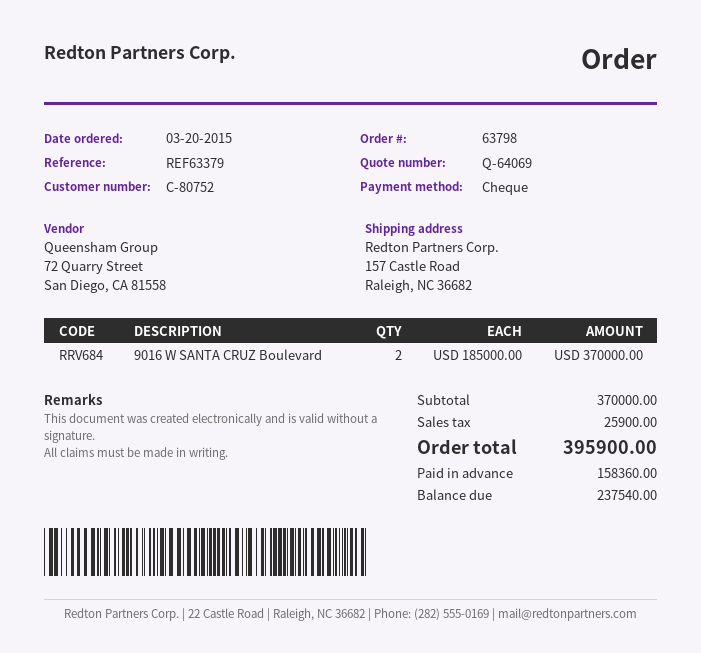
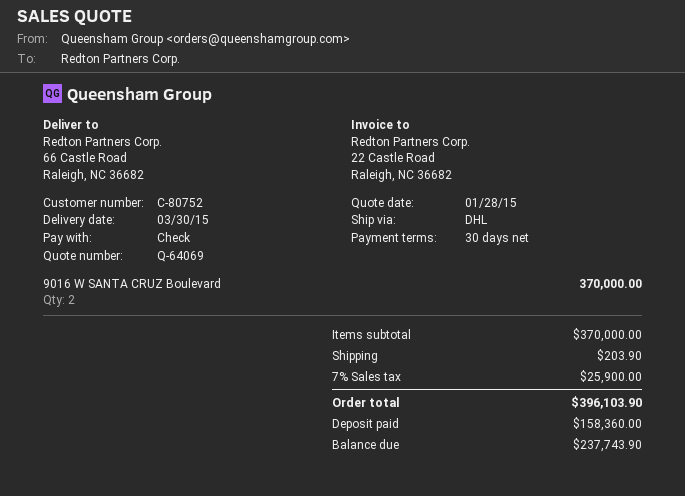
ship to: 157 Castle Road, Raleigh, NC 36682 -> 66 Castle Road, Raleigh, NC 36682
shipping: none -> 203.90
total: 395900.00 -> 396103.90
balance: 237540.00 -> 237743.90

